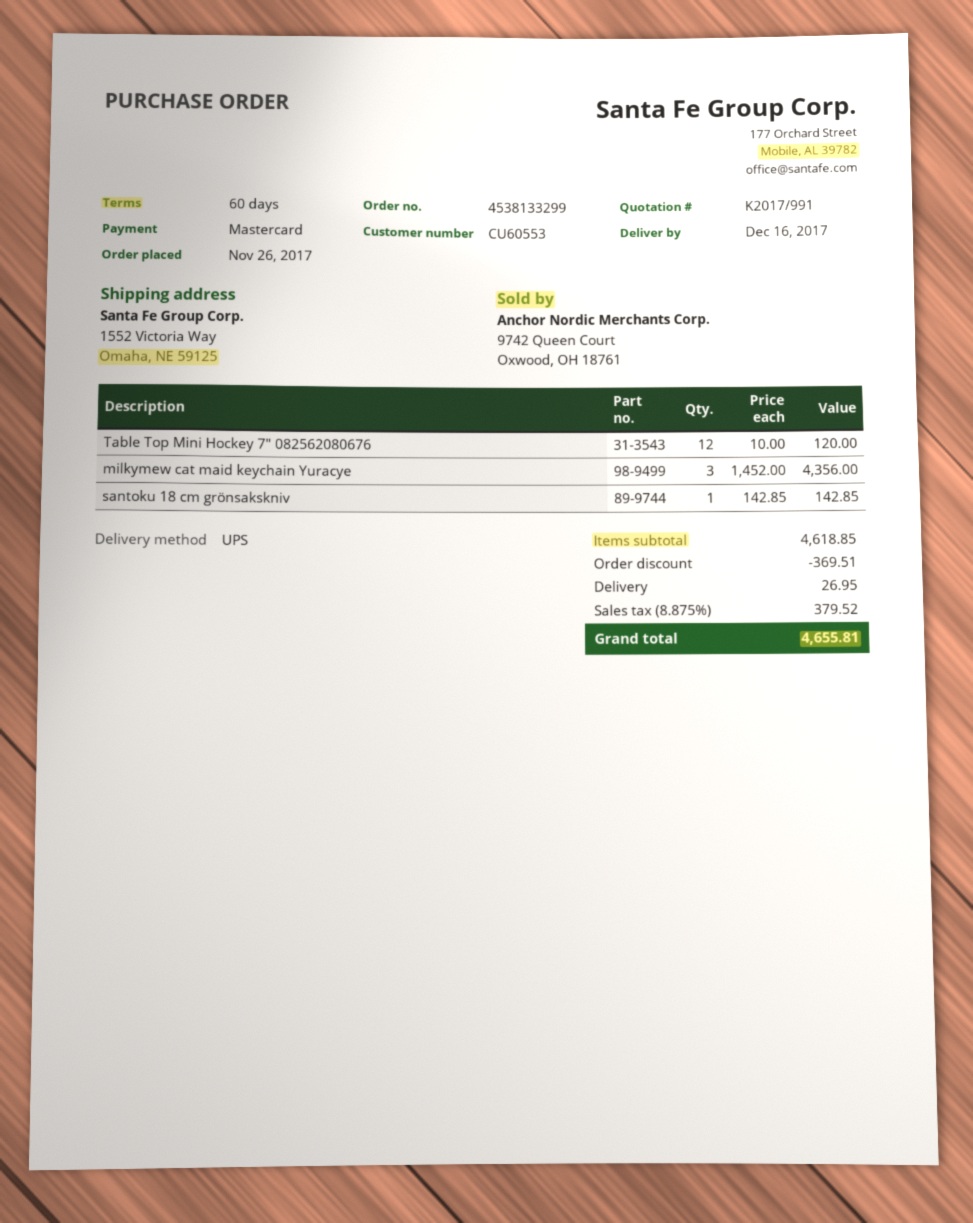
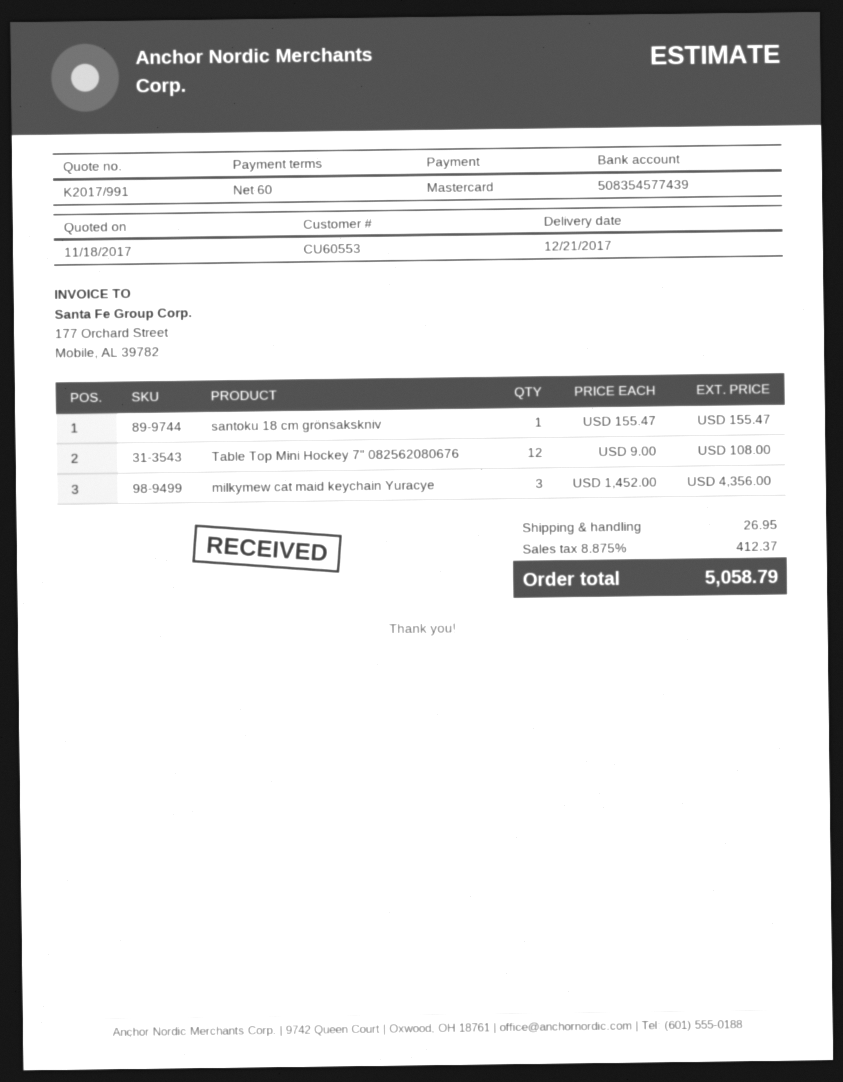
delivery date: 2017-12-16 -> 2017-12-21
Table Top Mini Hockey 7" 082562080676: 12 x 10.00 = 120.00 -> 12 x 9.00 = 108.00
santoku 18 cm grönsakskniv: 1 x 142.85 = 142.85 -> 1 x 155.47 = 155.47
discount: 369.51 -> none
tax: 8.875% = 379.52 -> 8.875% = 412.37
total: 4655.81 -> 5058.79

